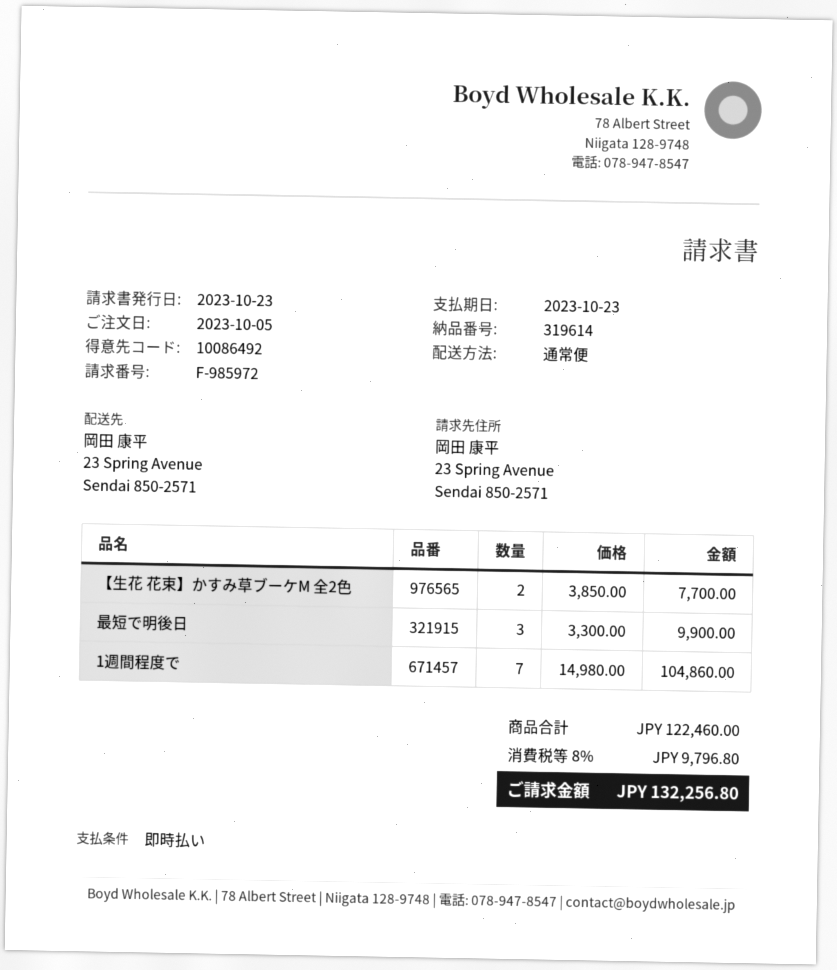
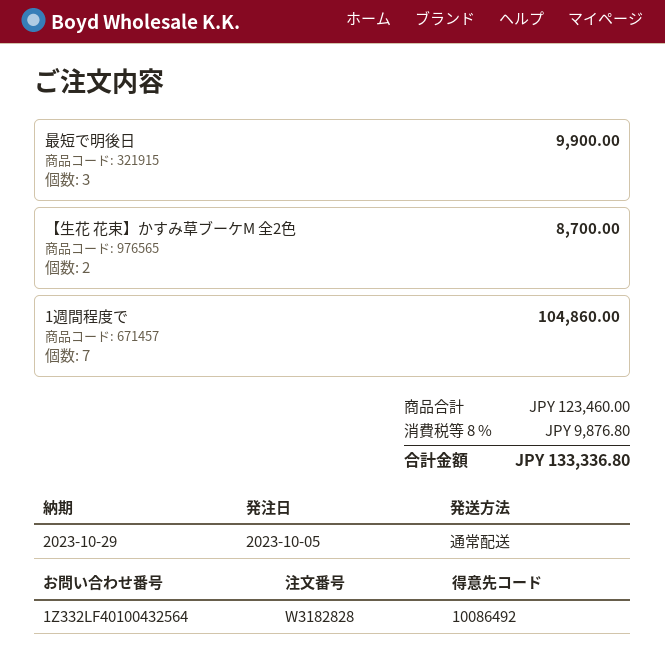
【生花 花束】かすみ草ブーケM 全2色: 2 for 7700.00 -> 2 for 8700.00
subtotal: 122460.00 -> 123460.00
tax: 8% = 9796.80 -> 8% = 9876.80
total: 132256.80 -> 133336.80

